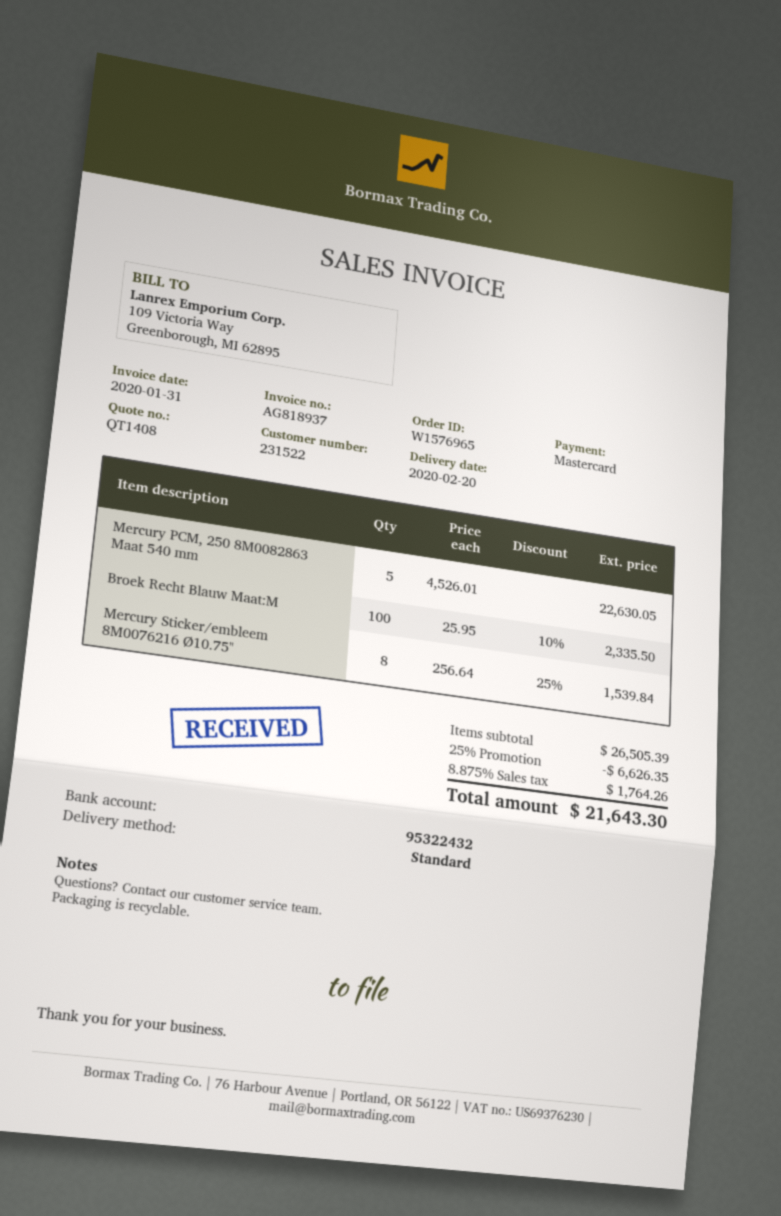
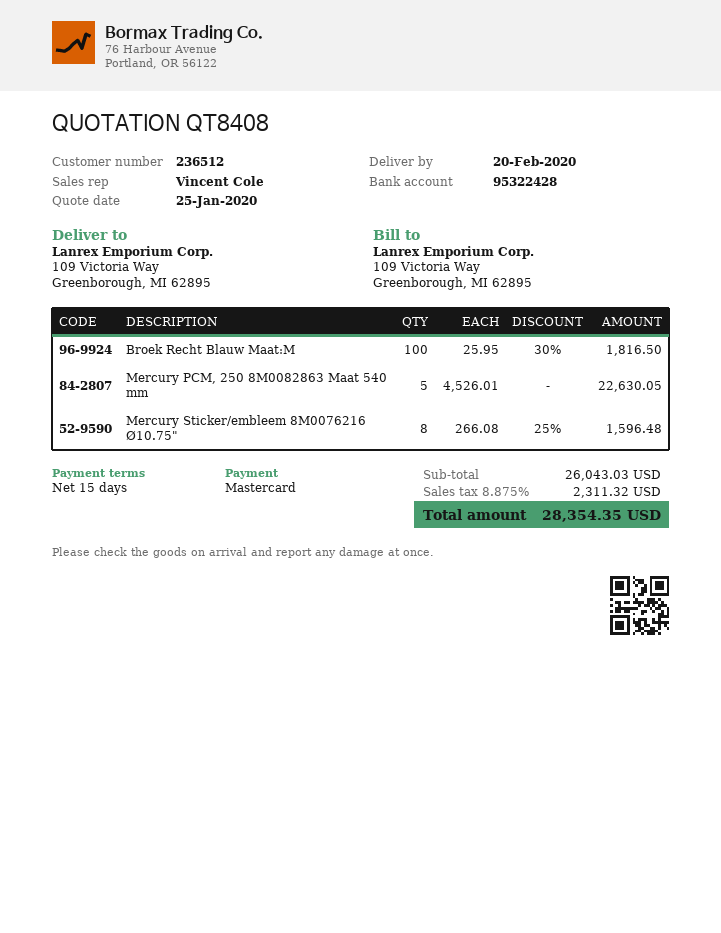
quote number: QT1408 -> QT8408
customer number: 231522 -> 236512
bank account: 95322432 -> 95322428
Broek Recht Blauw Maat:M: 100 x 25.95 - 10% = 2335.50 -> 100 x 25.95 - 30% = 1816.50
Mercury Sticker/embleem 8M0076216 Ø10.75": 8 x 256.64 - 25% = 1539.84 -> 8 x 266.08 - 25% = 1596.48
subtotal: 26505.39 -> 26043.03
discount: 25% = 6626.35 -> none
tax: 8.875% = 1764.26 -> 8.875% = 2311.32
total: 21643.30 -> 28354.35

